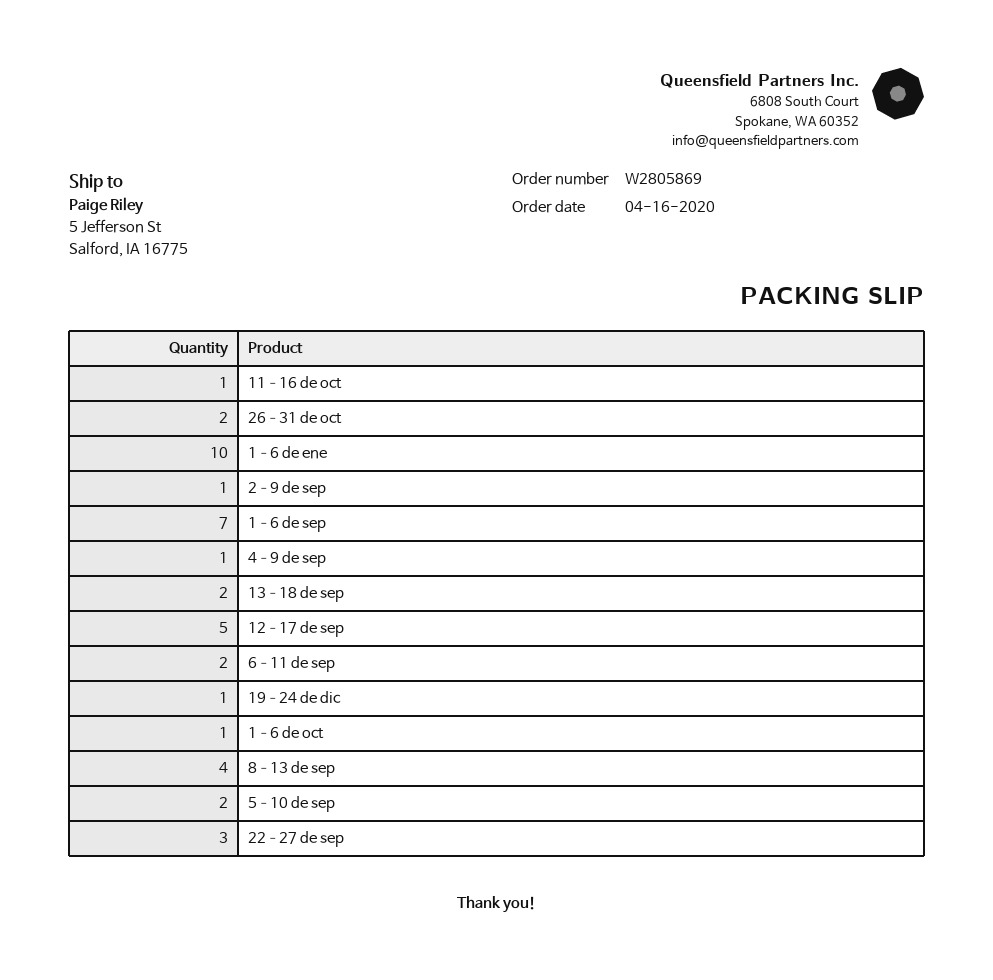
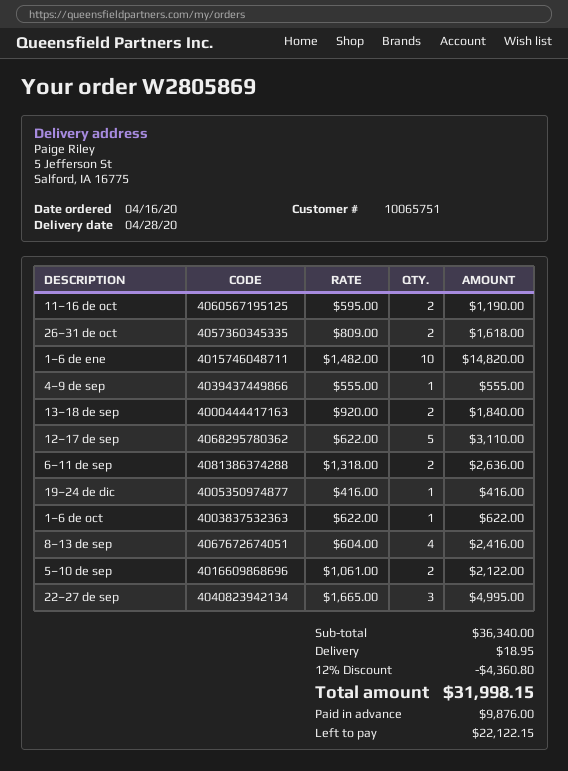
11–16 de oct: 1 -> 2
2–9 de sep: 1 -> none
1–6 de sep: 7 -> none

